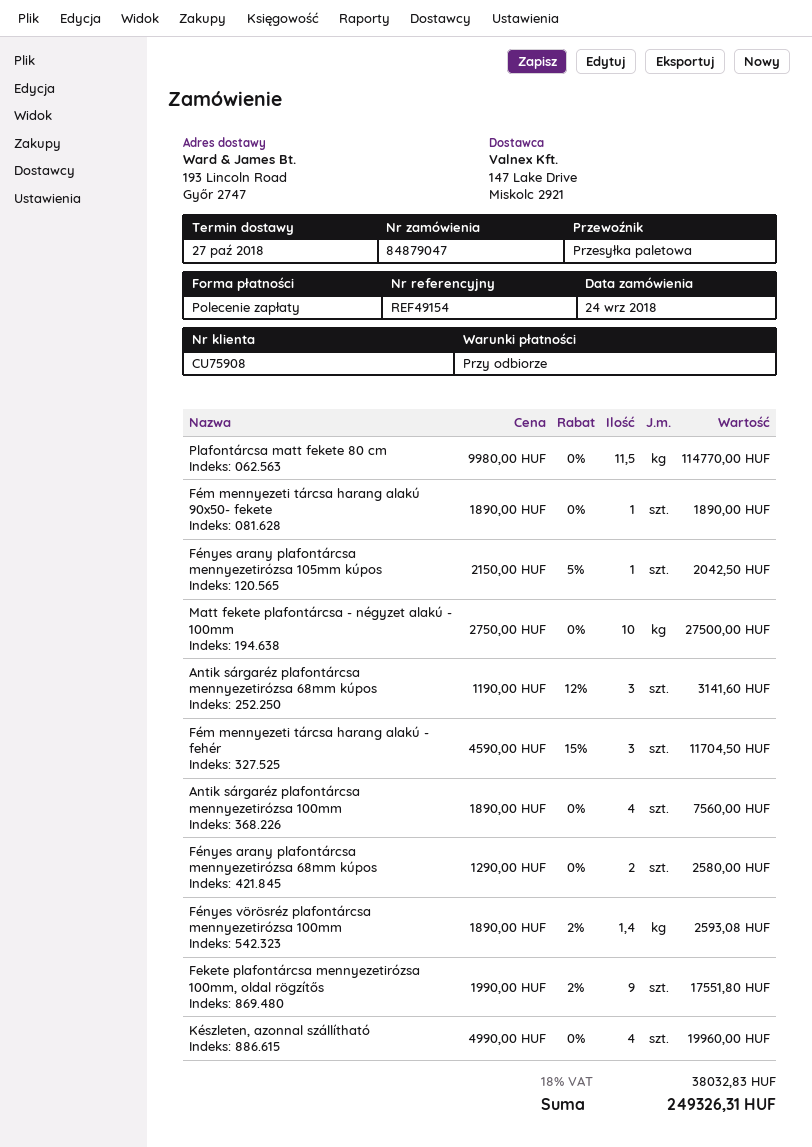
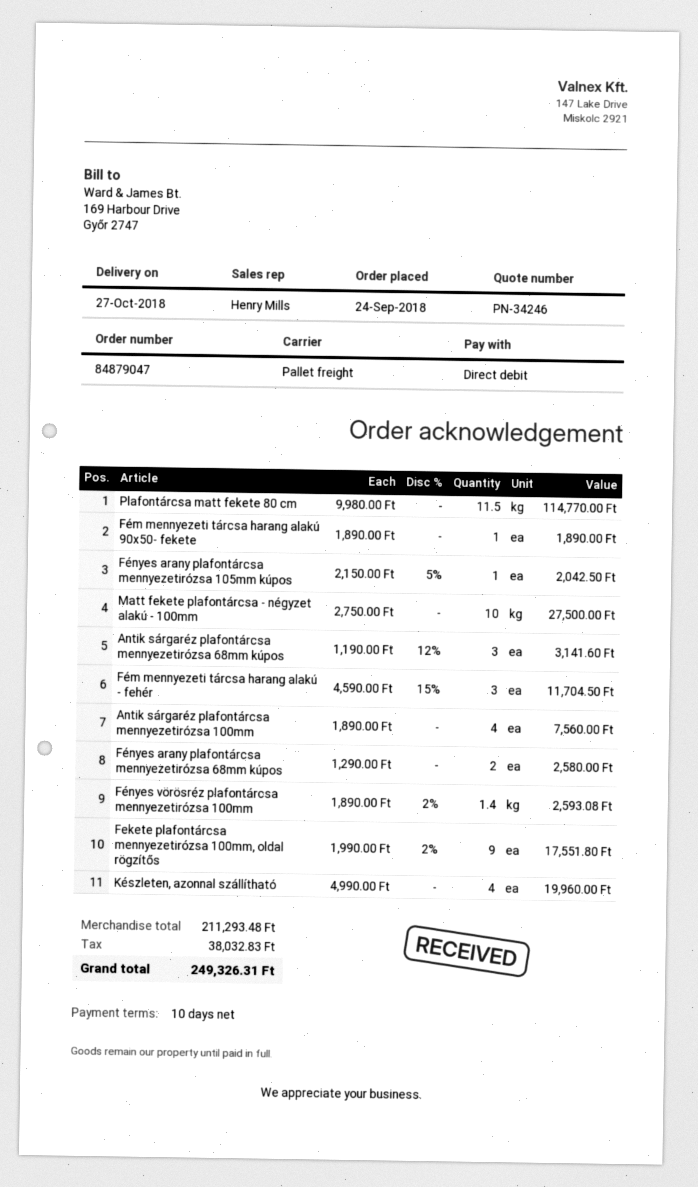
payment terms: on receipt -> 10 days

